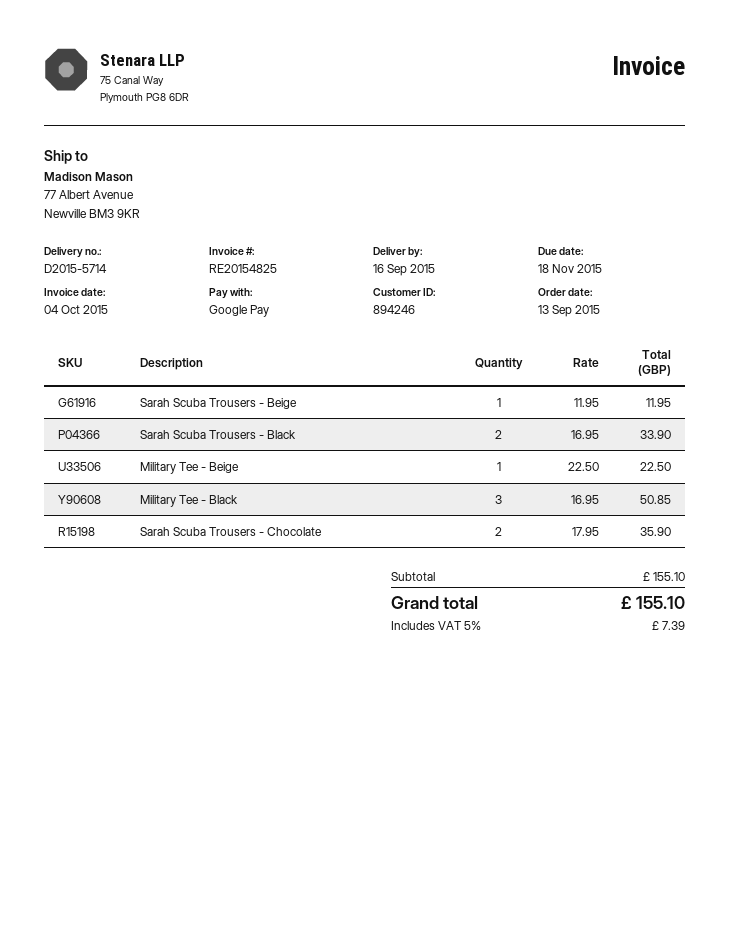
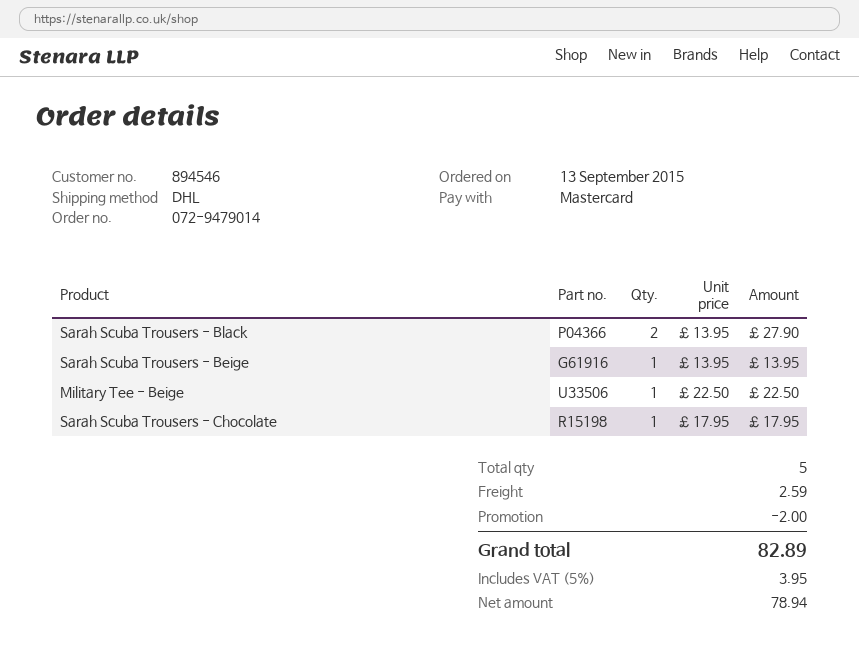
customer number: 894246 -> 894546
payment method: Google Pay -> Mastercard
Sarah Scuba Trousers - Beige: 1 x 11.95 = 11.95 -> 1 x 13.95 = 13.95
Sarah Scuba Trousers - Black: 2 x 16.95 = 33.90 -> 2 x 13.95 = 27.90
Military Tee - Black: 3 x 16.95 = 50.85 -> none
Sarah Scuba Trousers - Chocolate: 2 x 17.95 = 35.90 -> 1 x 17.95 = 17.95
discount: none -> 2.00
shipping: none -> 2.59
tax: 5% = 7.39 -> 5% = 3.95
total: 155.10 -> 82.89

